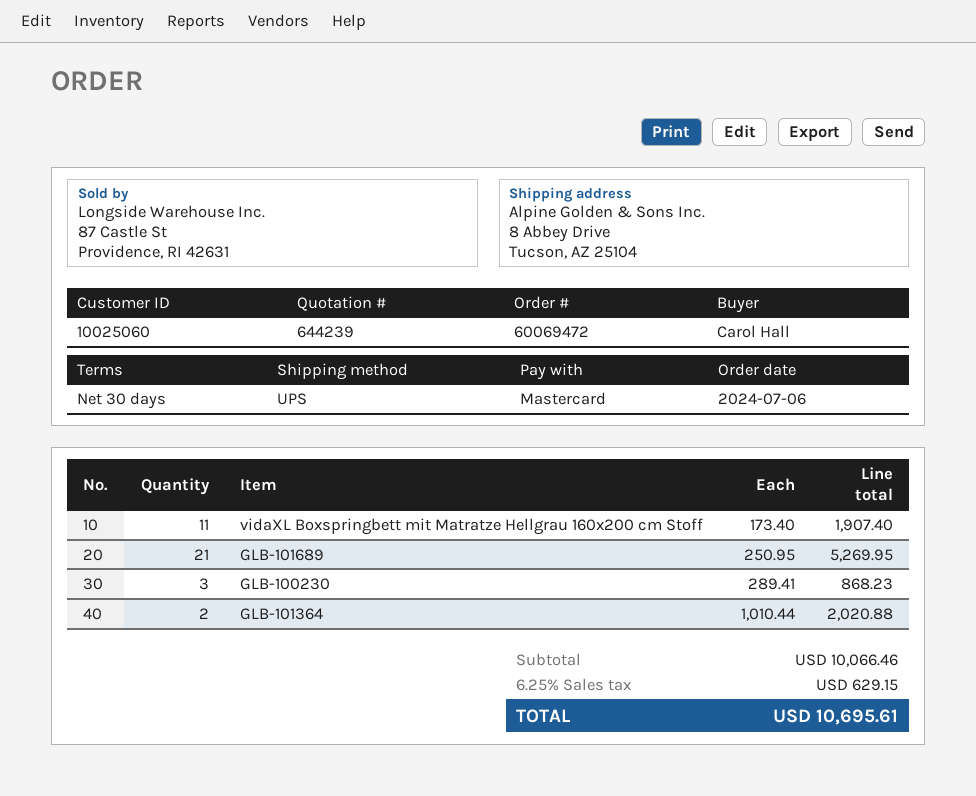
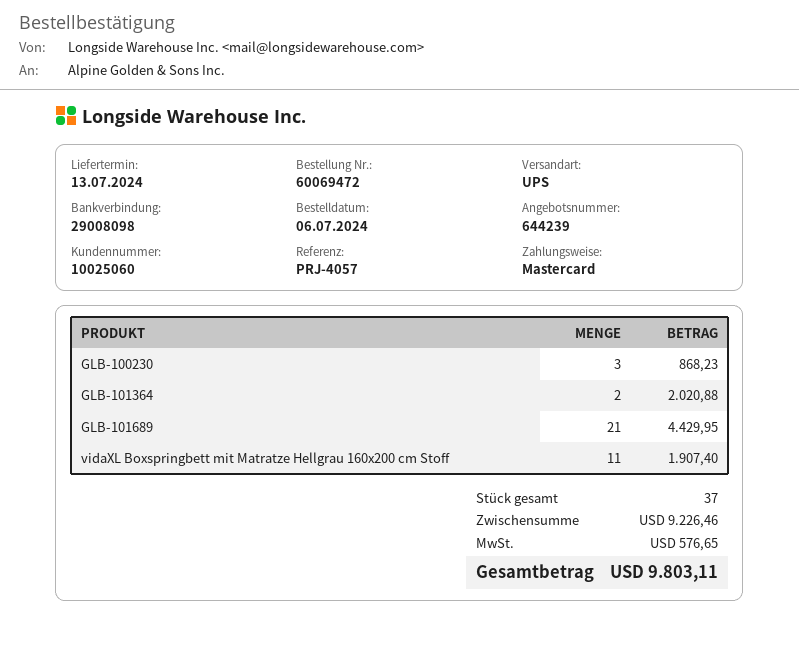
GLB-101689: 21 for 5269.95 -> 21 for 4429.95
subtotal: 10066.46 -> 9226.46
tax: 629.15 -> 576.65
total: 10695.61 -> 9803.11

